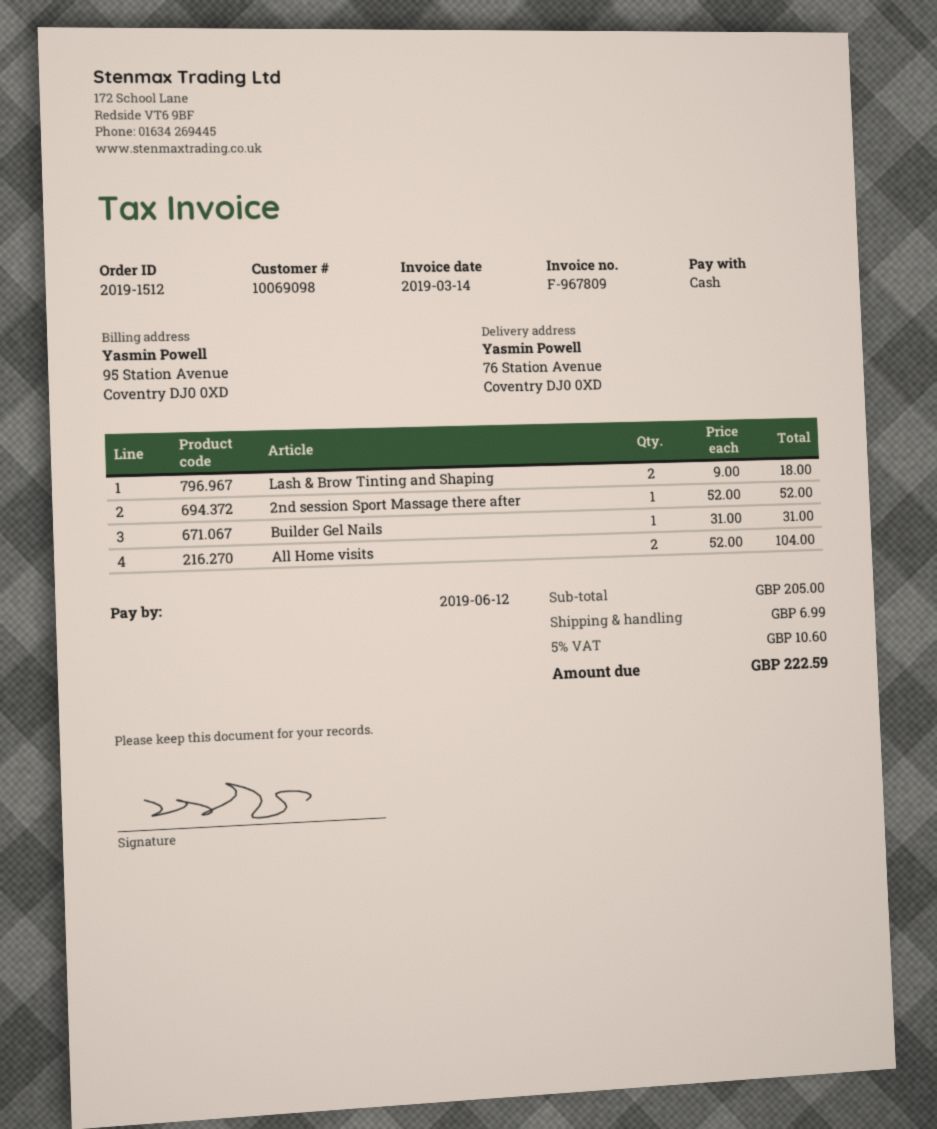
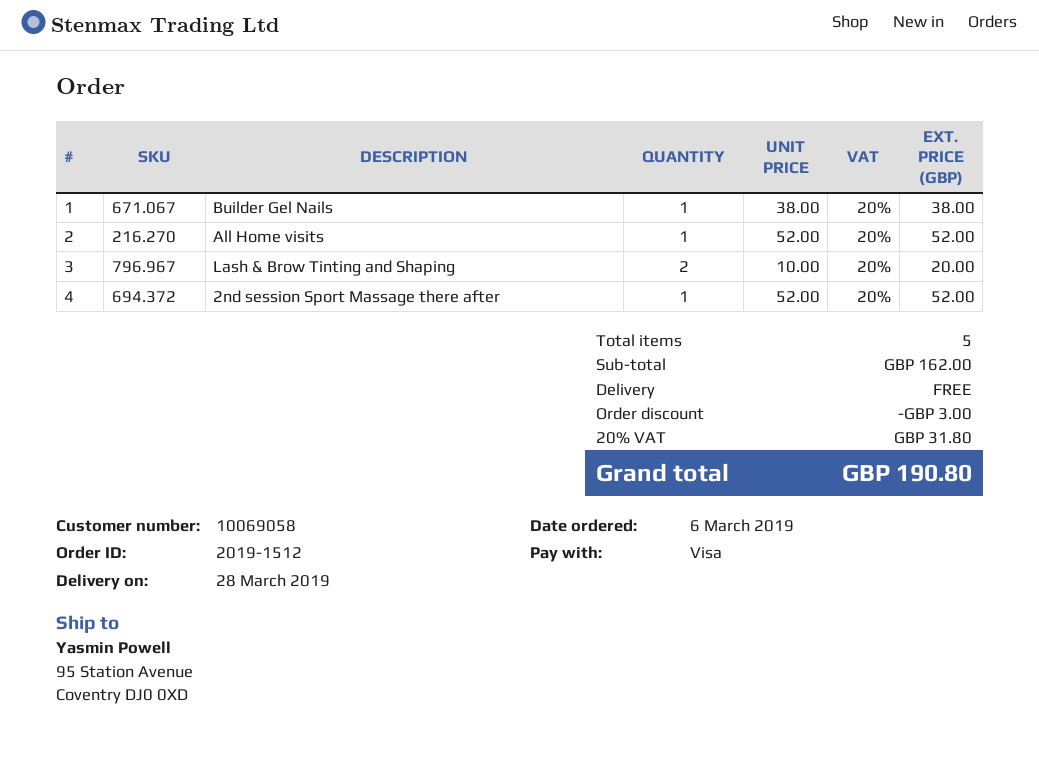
customer number: 10069098 -> 10069058
payment method: cash -> Visa
ship to: 76 Station Avenue, Coventry DJ0 0XD -> 95 Station Avenue, Coventry DJ0 0XD
Lash & Brow Tinting and Shaping: 2 x 9.00 = 18.00 -> 2 x 10.00 = 20.00
Builder Gel Nails: 1 x 31.00 = 31.00 -> 1 x 38.00 = 38.00
All Home visits: 2 x 52.00 = 104.00 -> 1 x 52.00 = 52.00
subtotal: 205.00 -> 162.00
discount: none -> 3.00
shipping: 6.99 -> 0.00
tax: 5% = 10.60 -> 20% = 31.80
total: 222.59 -> 190.80

